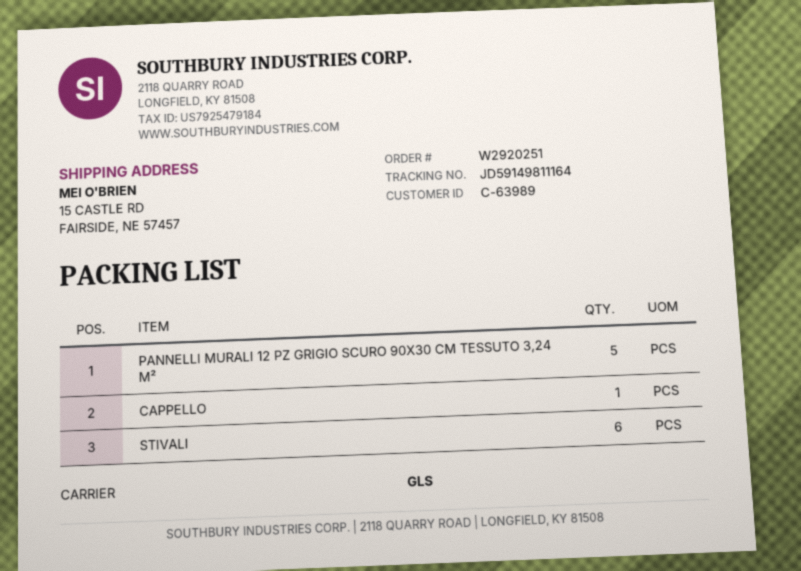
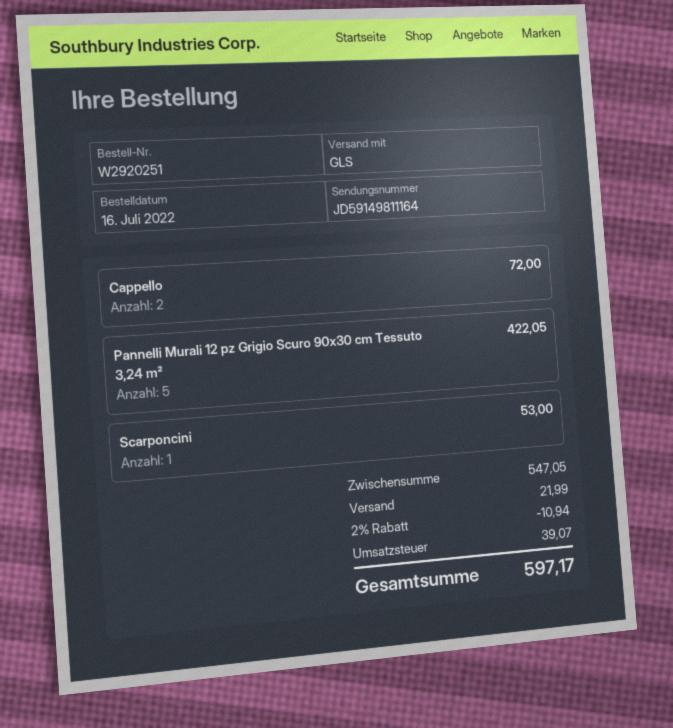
CAPPELLO: 1 -> 2
STIVALI: 6 -> none
Scarponcini: none -> 1

